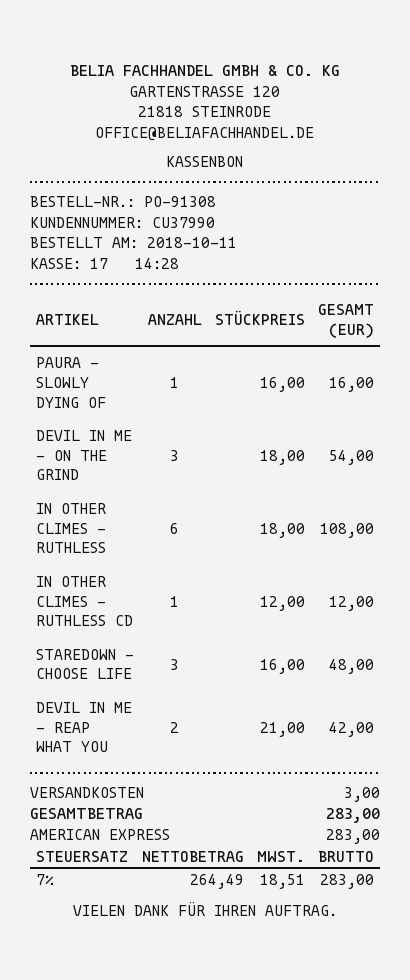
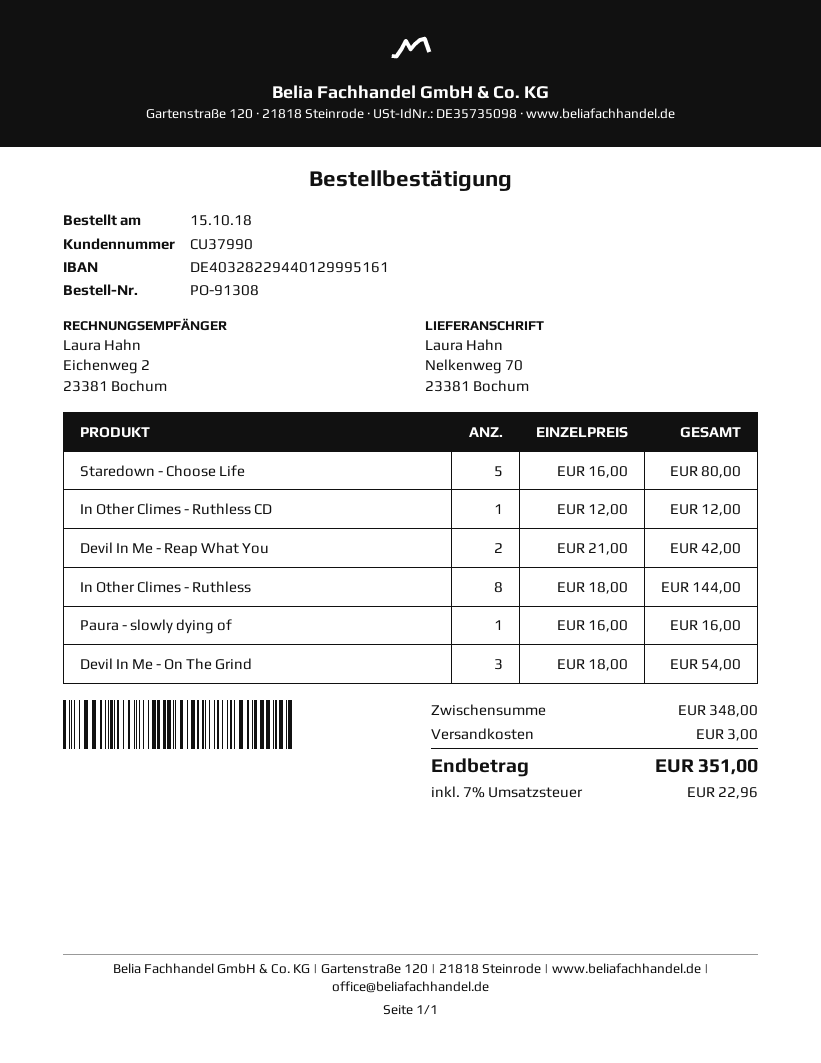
order date: 2018-10-11 -> 2018-10-15
IN OTHER CLIMES - RUTHLESS: 6 x 18.00 = 108.00 -> 8 x 18.00 = 144.00
STAREDOWN - CHOOSE LIFE: 3 x 16.00 = 48.00 -> 5 x 16.00 = 80.00
tax: 7% = 18.51 -> 7% = 22.96
total: 283.00 -> 351.00

